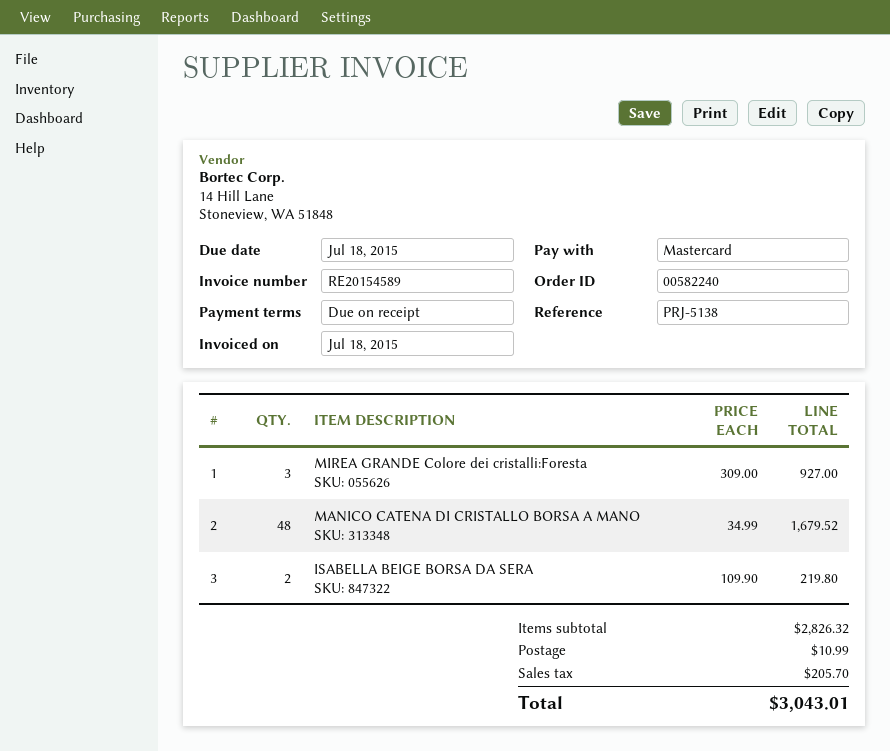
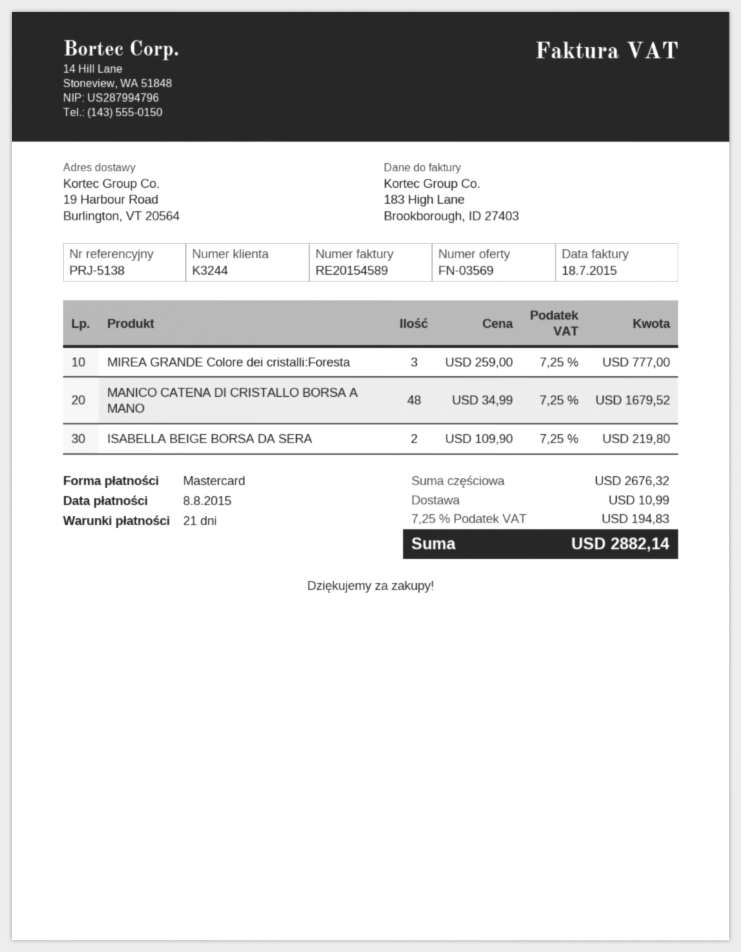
payment terms: on receipt -> 21 days
due date: 2015-07-18 -> 2015-08-08
MIREA GRANDE Colore dei cristalli:Foresta: 3 x 309.00 = 927.00 -> 3 x 259.00 = 777.00
subtotal: 2826.32 -> 2676.32
tax: 205.70 -> 194.83
total: 3043.01 -> 2882.14

